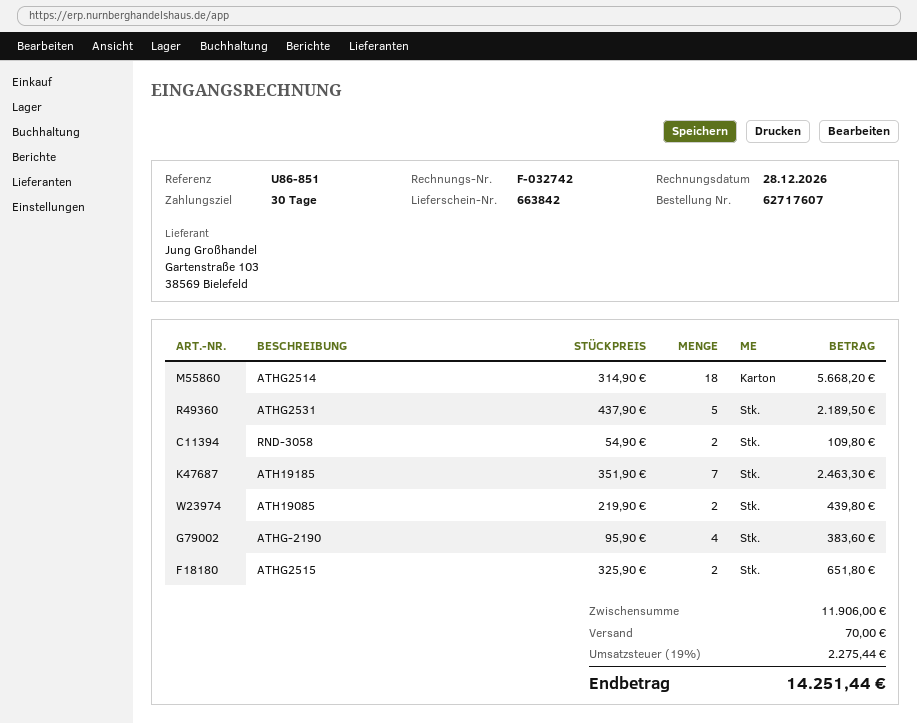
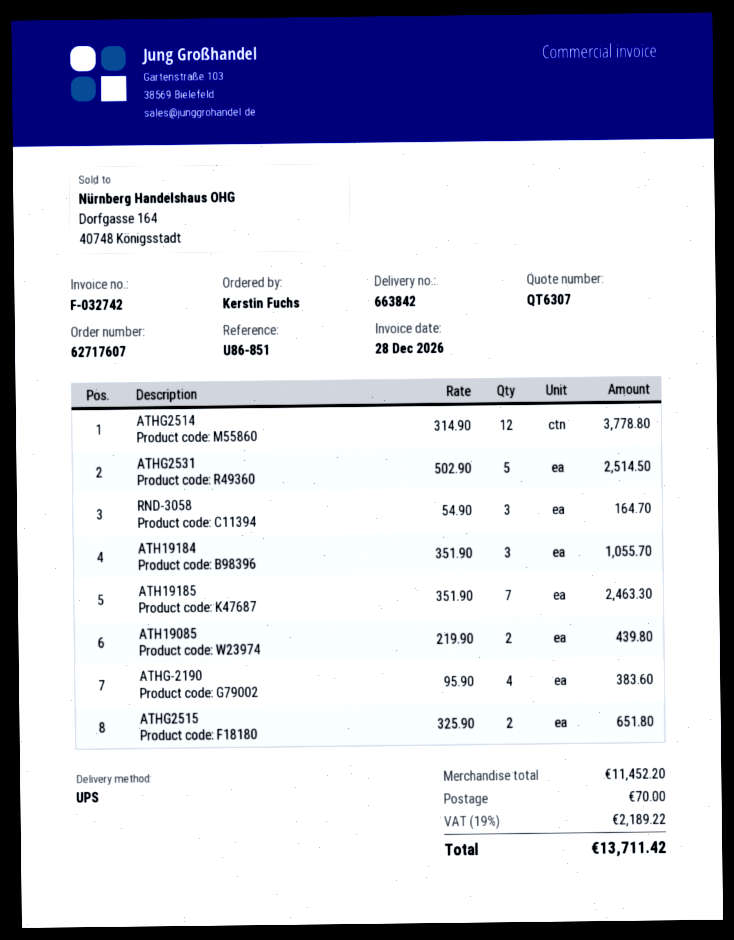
ATHG2514: 18 x 314.90 = 5668.20 -> 12 x 314.90 = 3778.80
ATHG2531: 5 x 437.90 = 2189.50 -> 5 x 502.90 = 2514.50
RND-3058: 2 x 54.90 = 109.80 -> 3 x 54.90 = 164.70
ATH19184: none -> 3 x 351.90 = 1055.70
subtotal: 11906.00 -> 11452.20
tax: 19% = 2275.44 -> 19% = 2189.22
total: 14251.44 -> 13711.42

